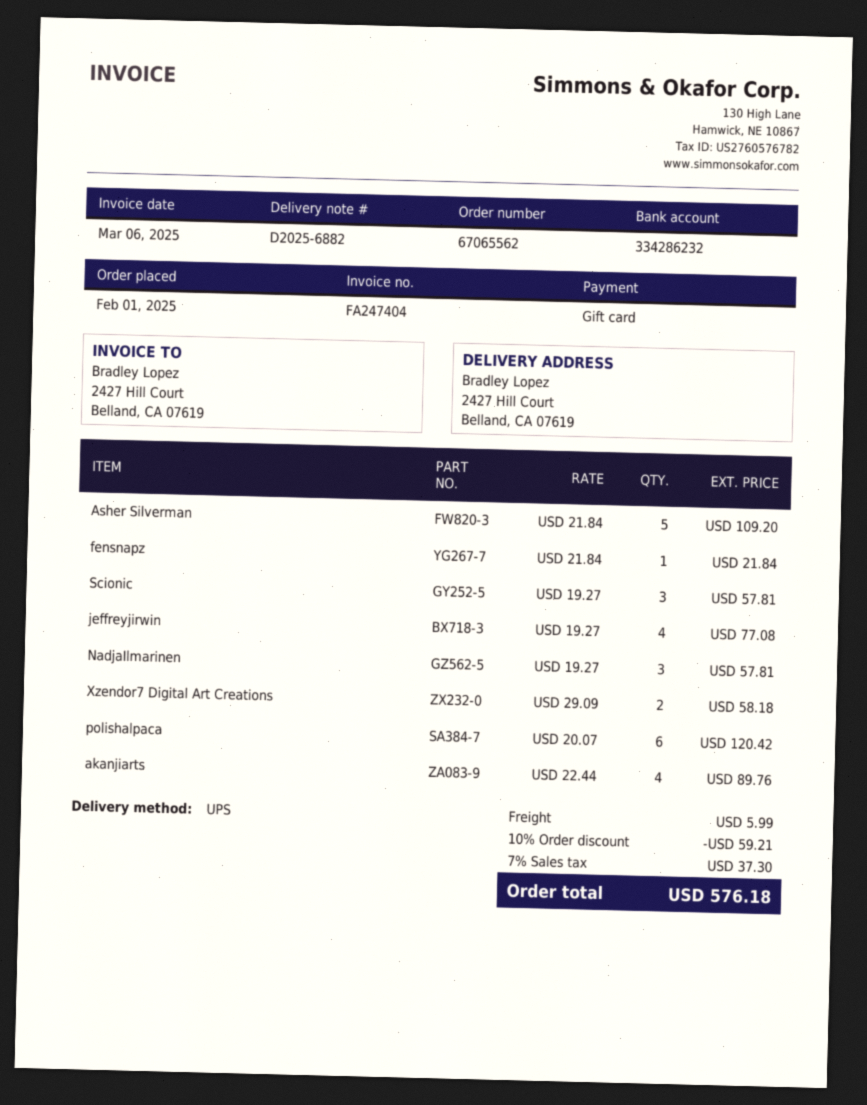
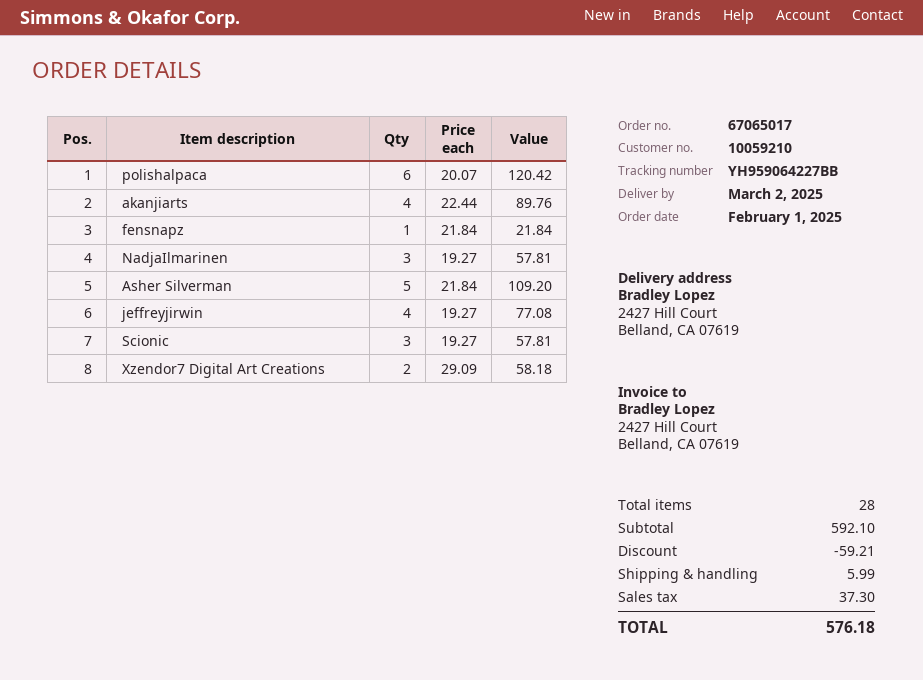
order number: 67065562 -> 67065017

